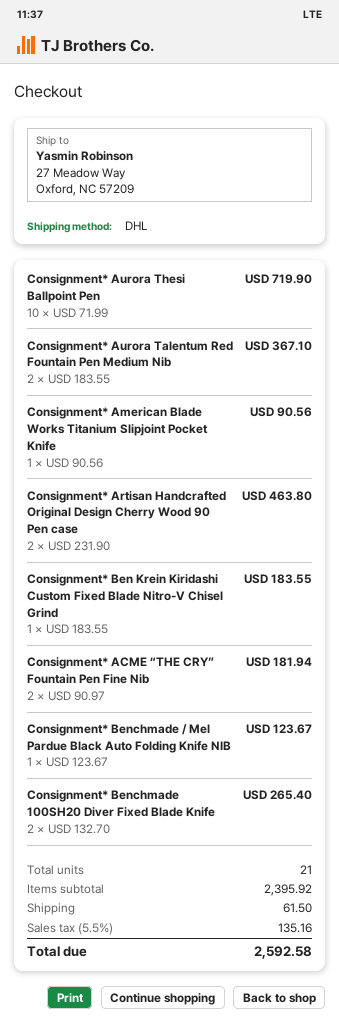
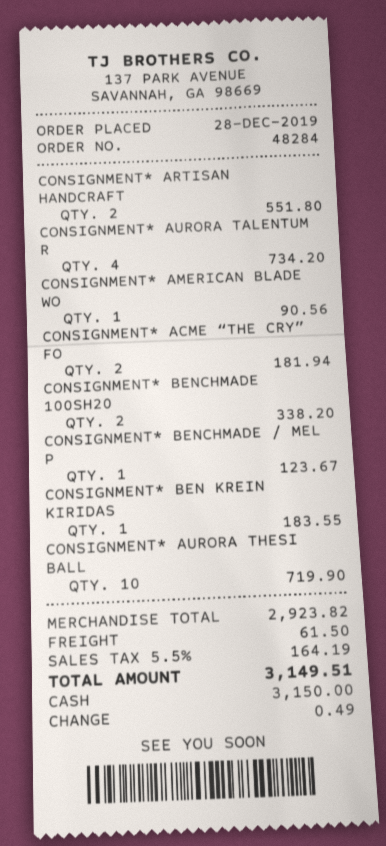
Consignment* Aurora Talentum Red Fountain Pen Medium Nib: 2 for 367.10 -> 4 for 734.20
Consignment* Artisan Handcrafted Original Design Cherry Wood 90 Pen case: 2 for 463.80 -> 2 for 551.80
Consignment* Benchmade 100SH20 Diver Fixed Blade Knife: 2 for 265.40 -> 2 for 338.20
subtotal: 2395.92 -> 2923.82
tax: 5.5% = 135.16 -> 5.5% = 164.19
total: 2592.58 -> 3149.51

